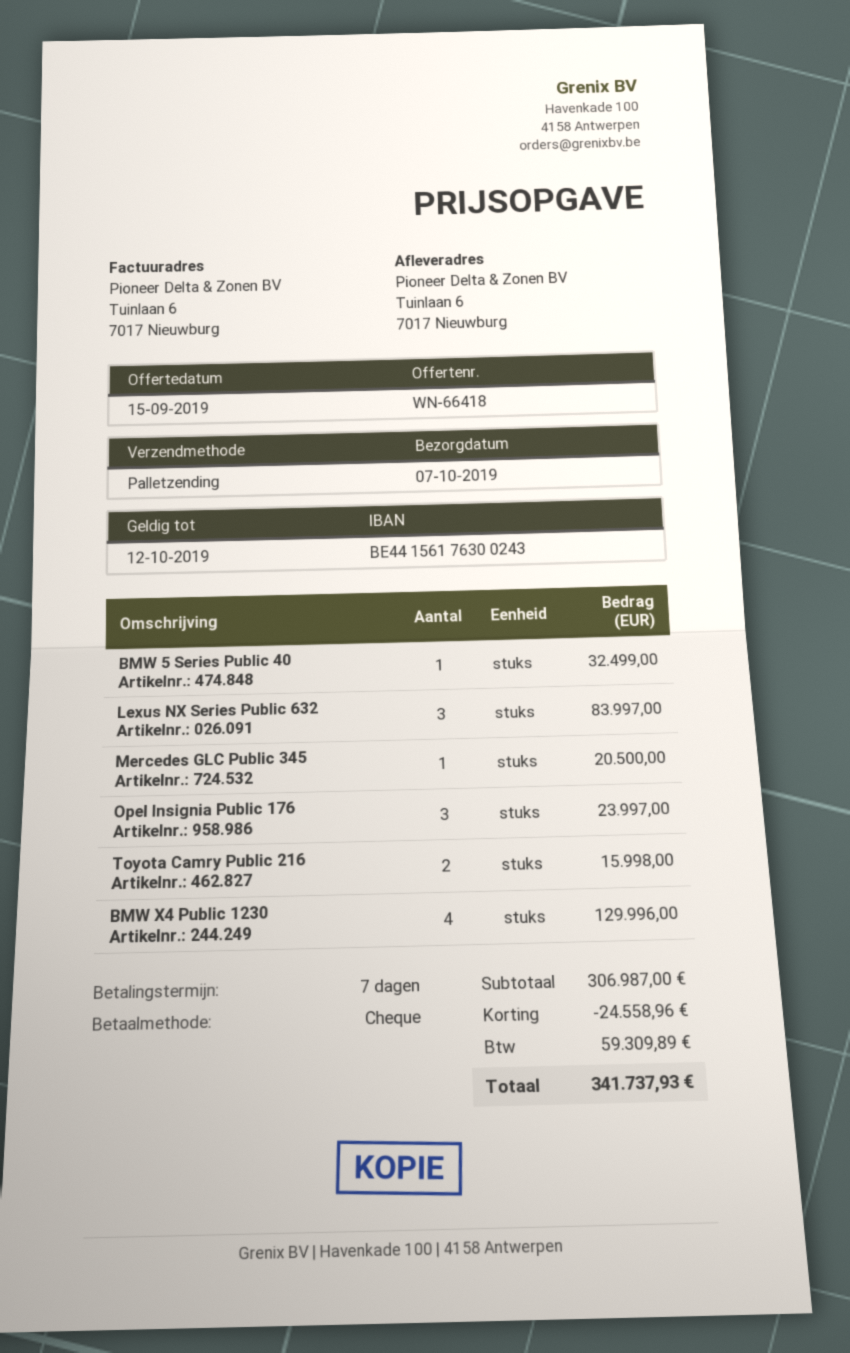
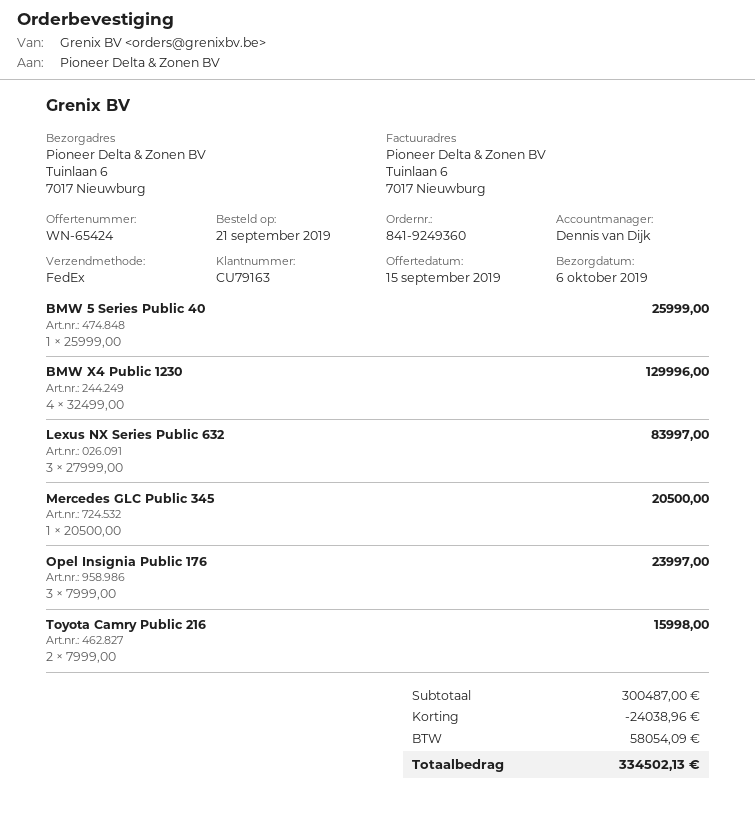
quote number: WN-66418 -> WN-65424
delivery date: 2019-10-07 -> 2019-10-06
shipping method: pallet freight -> FedEx
BMW 5 Series Public 40: 1 for 32499.00 -> 1 for 25999.00
subtotal: 306987.00 -> 300487.00
discount: 24558.96 -> 24038.96
tax: 59309.89 -> 58054.09
total: 341737.93 -> 334502.13

